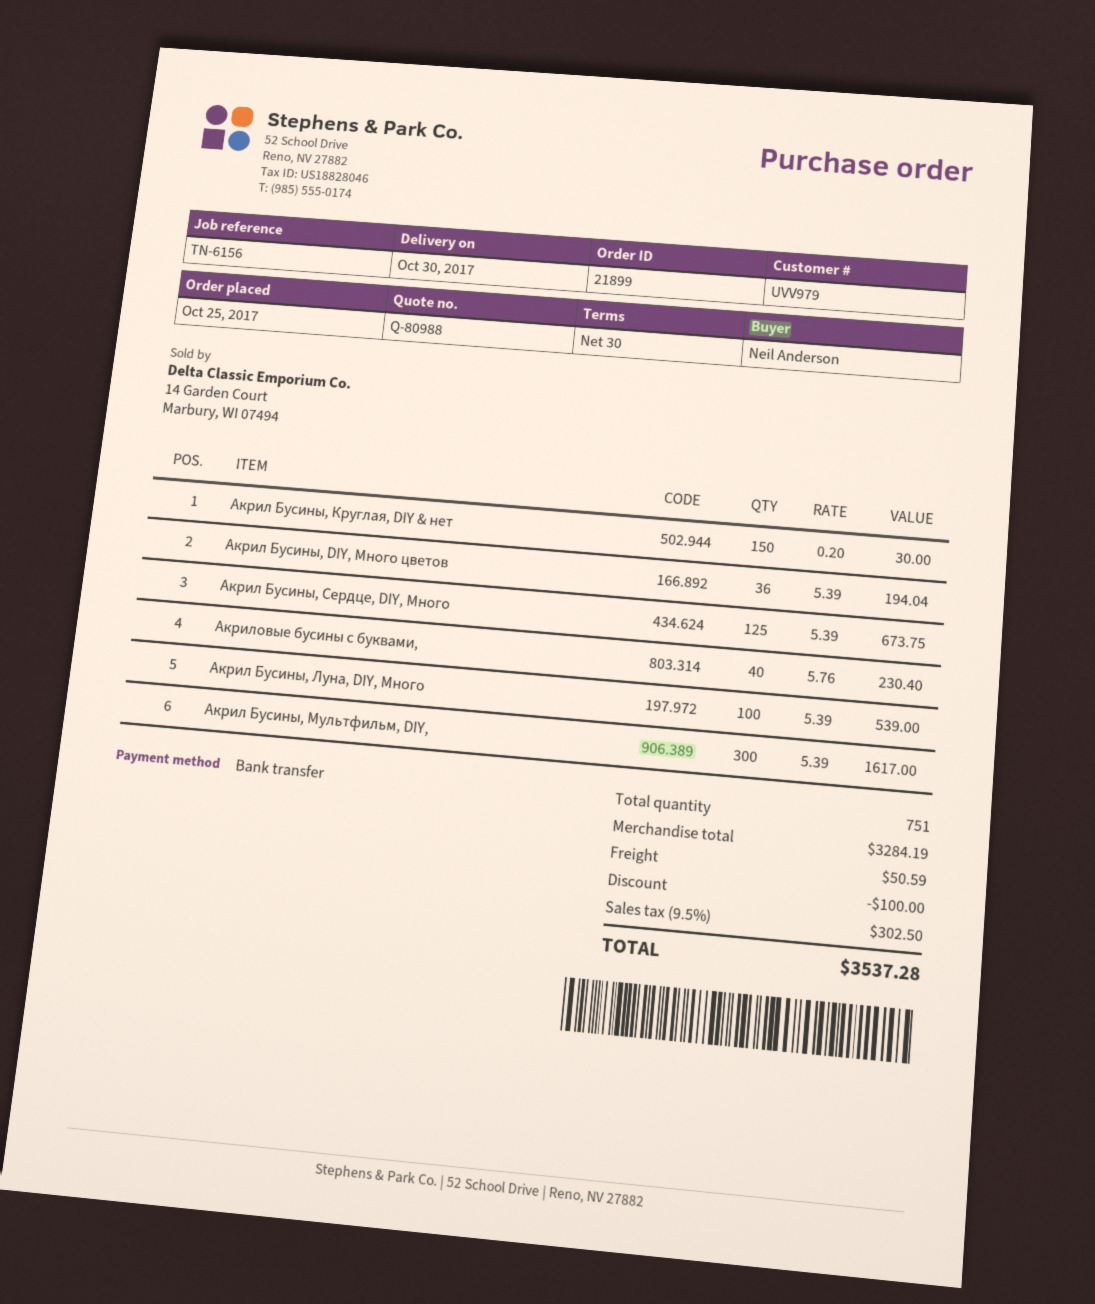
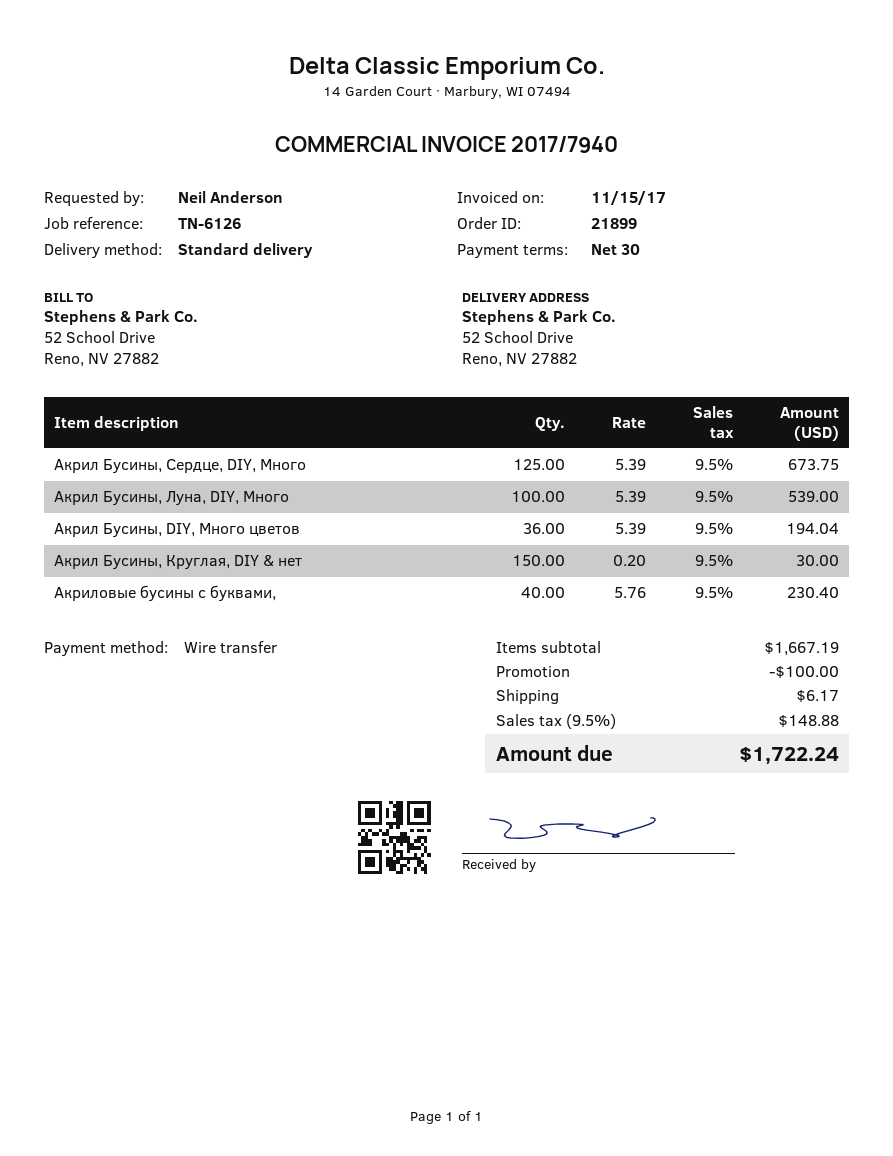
reference: TN-6156 -> TN-6126
Акрил Бусины, Мультфильм, DIY,: 300 x 5.39 = 1617.00 -> none
subtotal: 3284.19 -> 1667.19
shipping: 50.59 -> 6.17
tax: 9.5% = 302.50 -> 9.5% = 148.88
total: 3537.28 -> 1722.24

